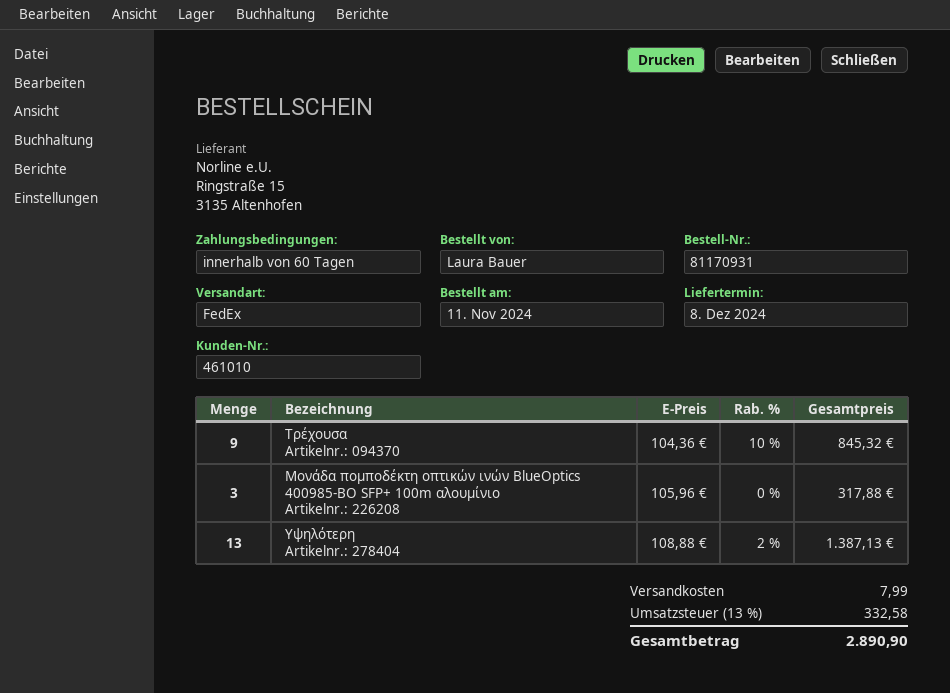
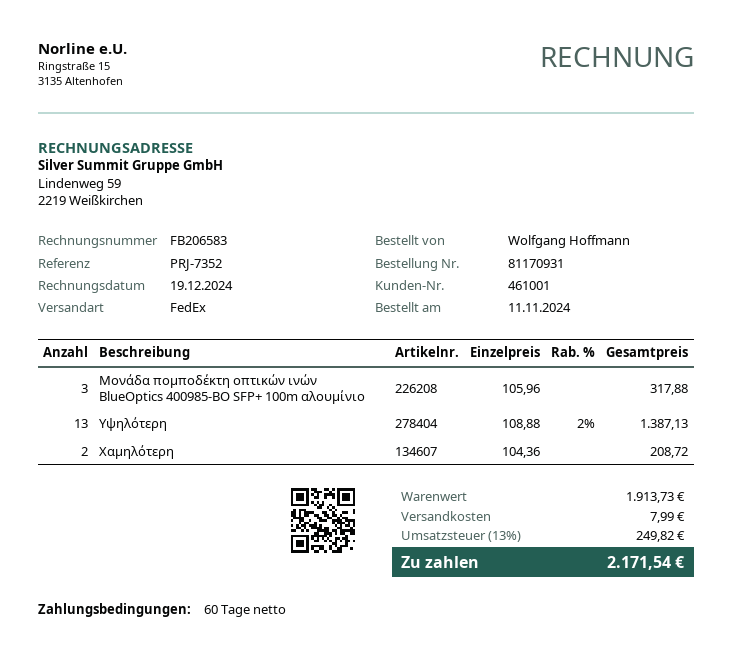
customer number: 461010 -> 461001
ordered by: Laura Bauer -> Wolfgang Hoffmann
Τρέχουσα: 9 x 104.36 - 10% = 845.32 -> none
Χαμηλότερη: none -> 2 x 104.36 = 208.72
tax: 13% = 332.58 -> 13% = 249.82
total: 2890.90 -> 2171.54

